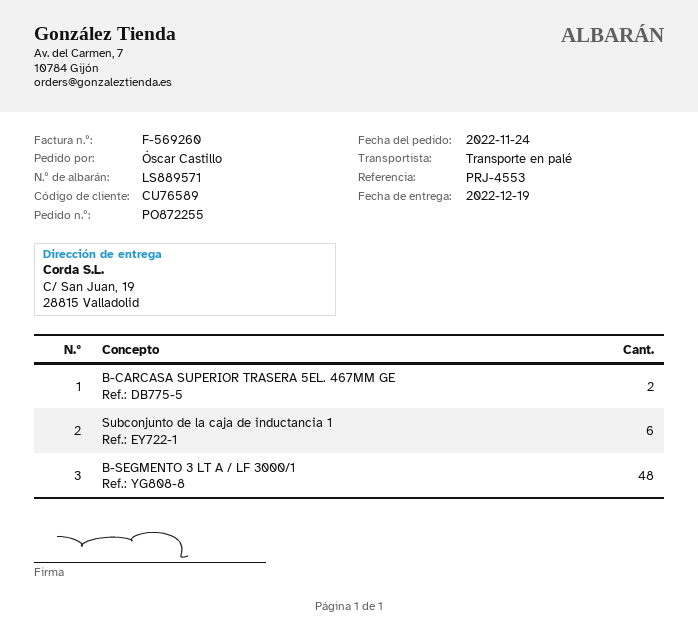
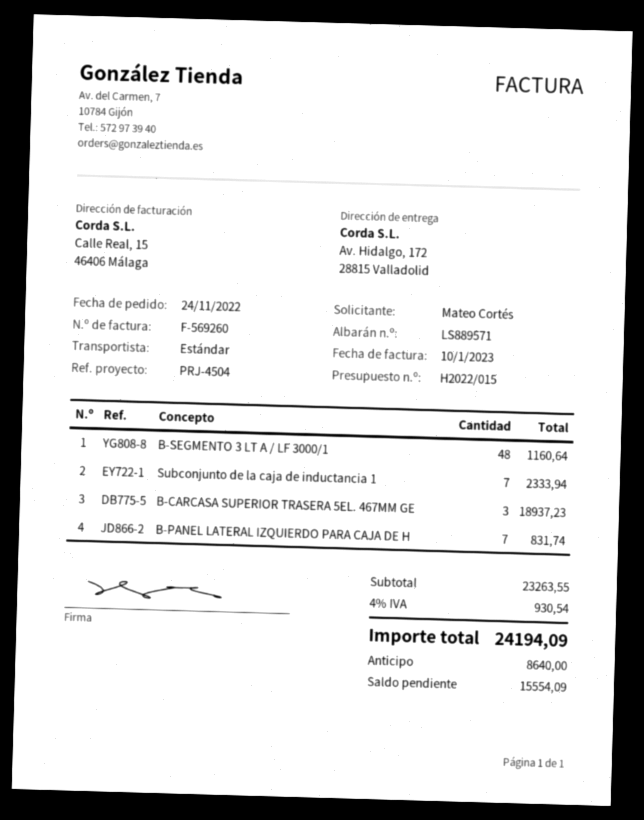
reference: PRJ-4553 -> PRJ-4504
ordered by: Óscar Castillo -> Mateo Cortés
shipping method: pallet freight -> standard
ship to: C/ San Juan, 19, 28815 Valladolid -> Av. Hidalgo, 172, 28815 Valladolid
B-CARCASA SUPERIOR TRASERA 5EL. 467MM GE: 2 -> 3
Subconjunto de la caja de inductancia 1: 6 -> 7
B-PANEL LATERAL IZQUIERDO PARA CAJA DE H: none -> 7

